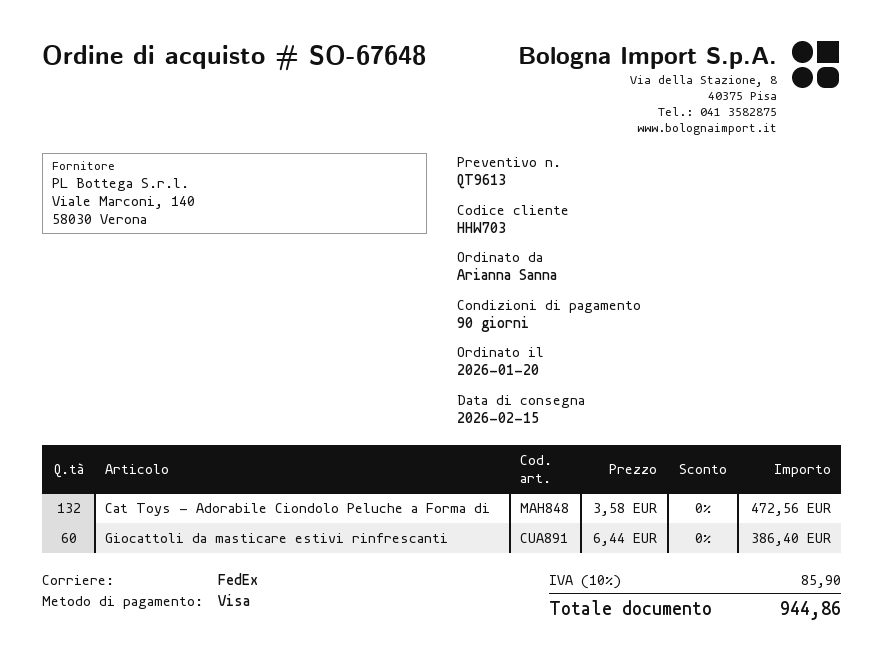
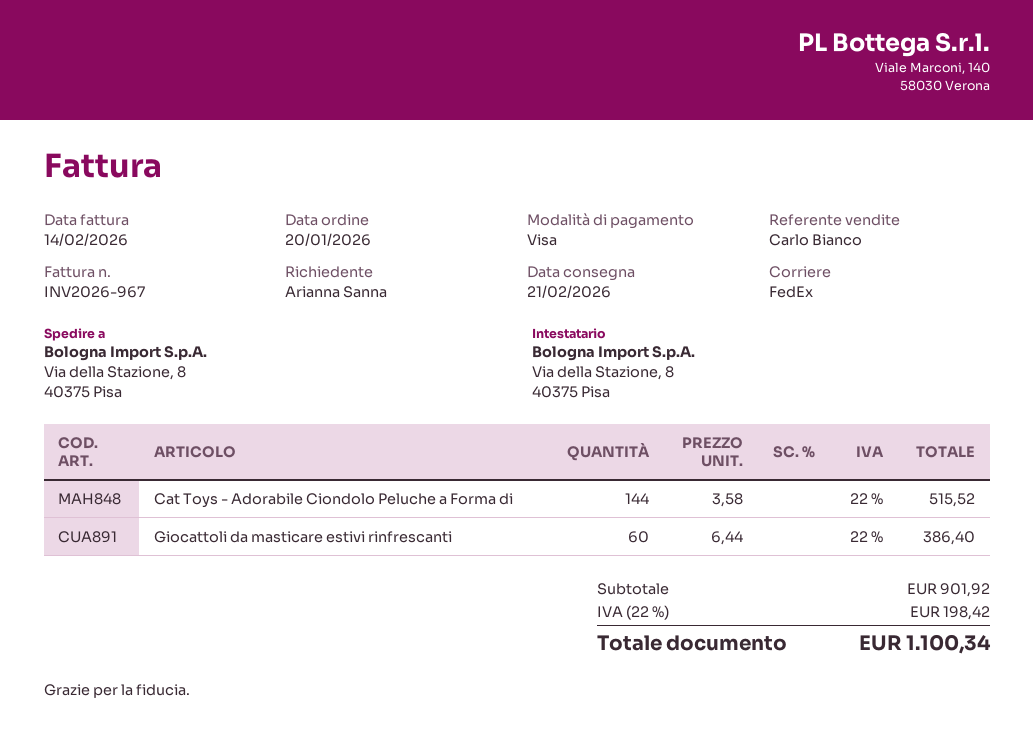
delivery date: 2026-02-15 -> 2026-02-21
Cat Toys - Adorabile Ciondolo Peluche a Forma di: 132 x 3.58 = 472.56 -> 144 x 3.58 = 515.52
tax: 10% = 85.90 -> 22% = 198.42
total: 944.86 -> 1100.34

